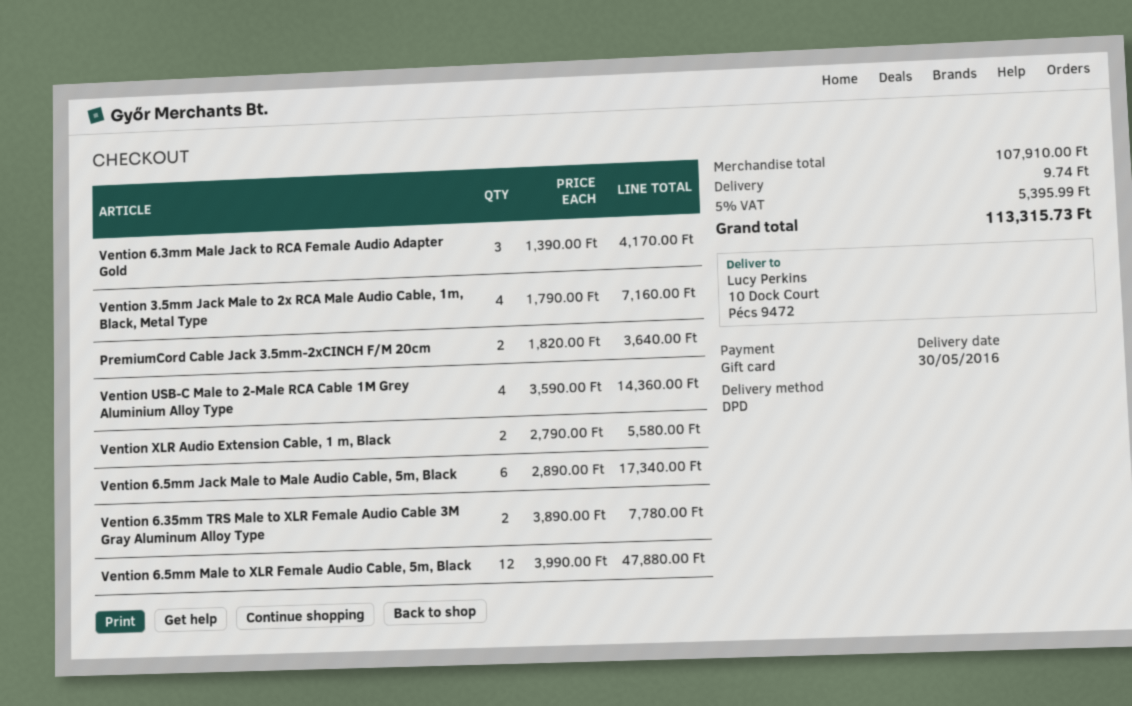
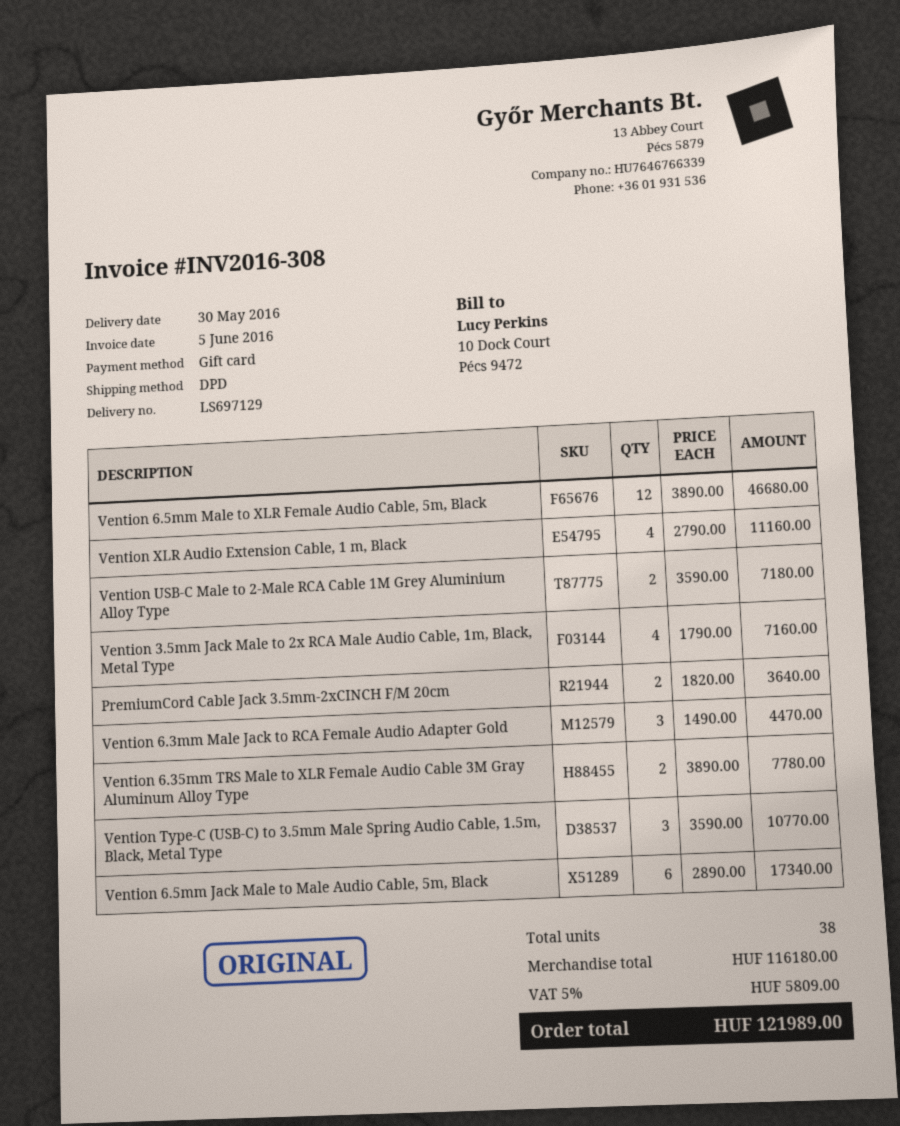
Vention 6.3mm Male Jack to RCA Female Audio Adapter Gold: 3 x 1390.00 = 4170.00 -> 3 x 1490.00 = 4470.00
Vention USB-C Male to 2-Male RCA Cable 1M Grey Aluminium Alloy Type: 4 x 3590.00 = 14360.00 -> 2 x 3590.00 = 7180.00
Vention XLR Audio Extension Cable, 1 m, Black: 2 x 2790.00 = 5580.00 -> 4 x 2790.00 = 11160.00
Vention 6.5mm Male to XLR Female Audio Cable, 5m, Black: 12 x 3990.00 = 47880.00 -> 12 x 3890.00 = 46680.00
Vention Type-C (USB-C) to 3.5mm Male Spring Audio Cable, 1.5m, Black, Metal Type: none -> 3 x 3590.00 = 10770.00
subtotal: 107910.00 -> 116180.00
shipping: 9.74 -> none
tax: 5% = 5395.99 -> 5% = 5809.00
total: 113315.73 -> 121989.00

